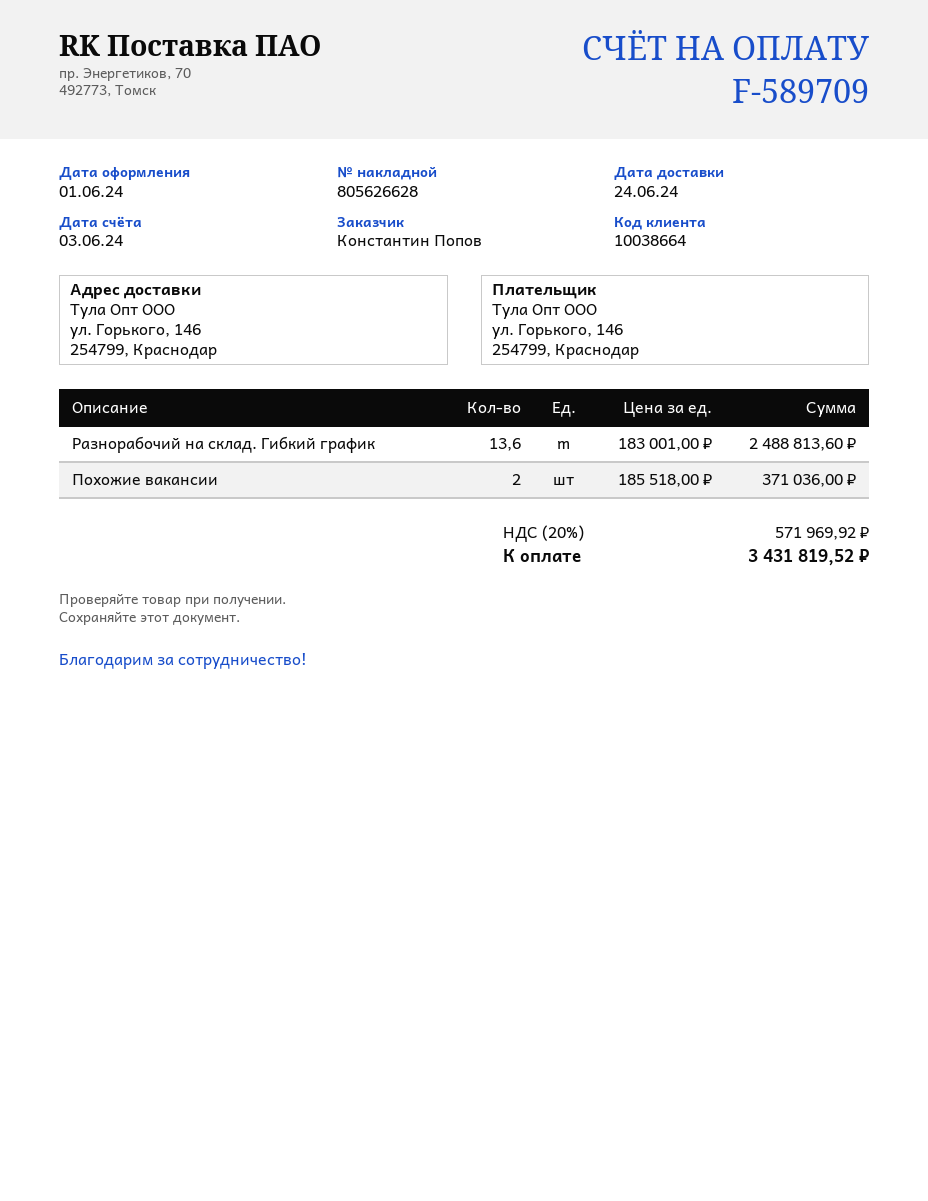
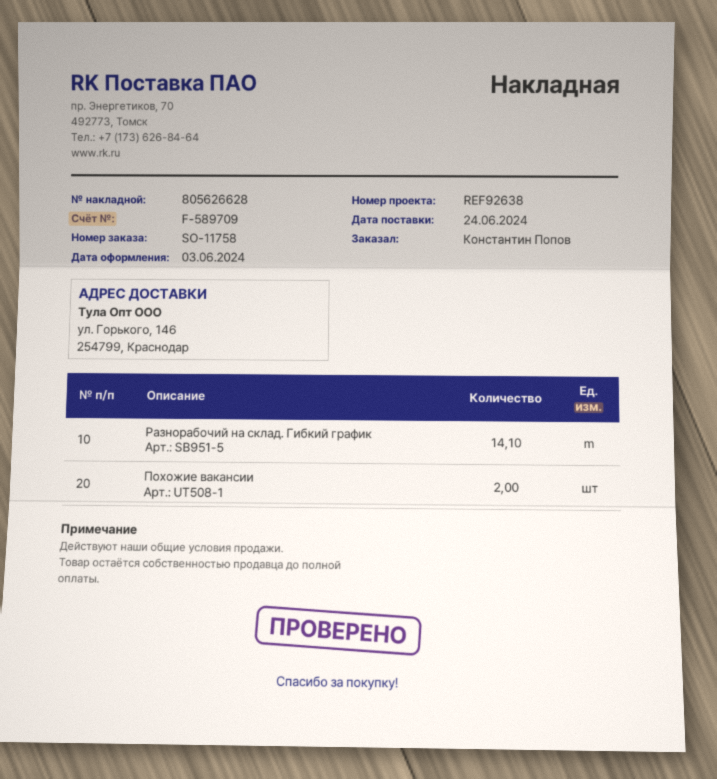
order date: 2024-06-01 -> 2024-06-03
Разнорабочий на склад. Гибкий график: 13.6 -> 14.1

